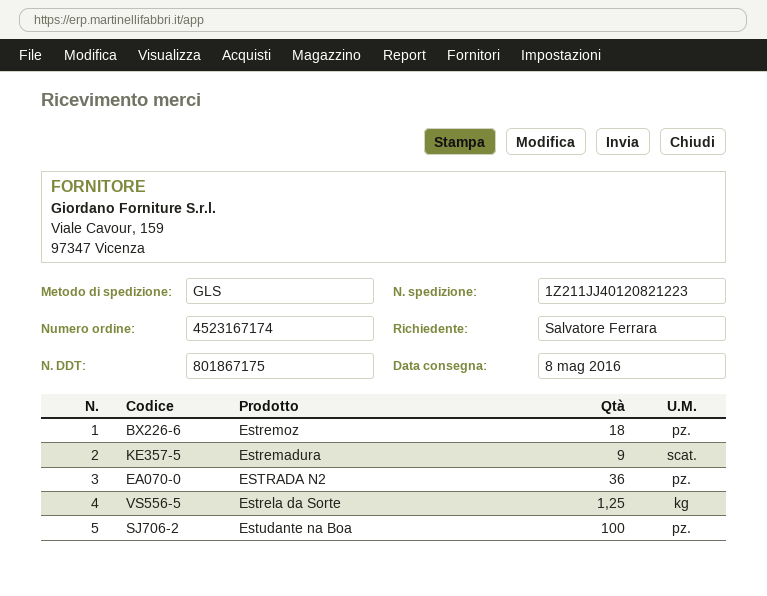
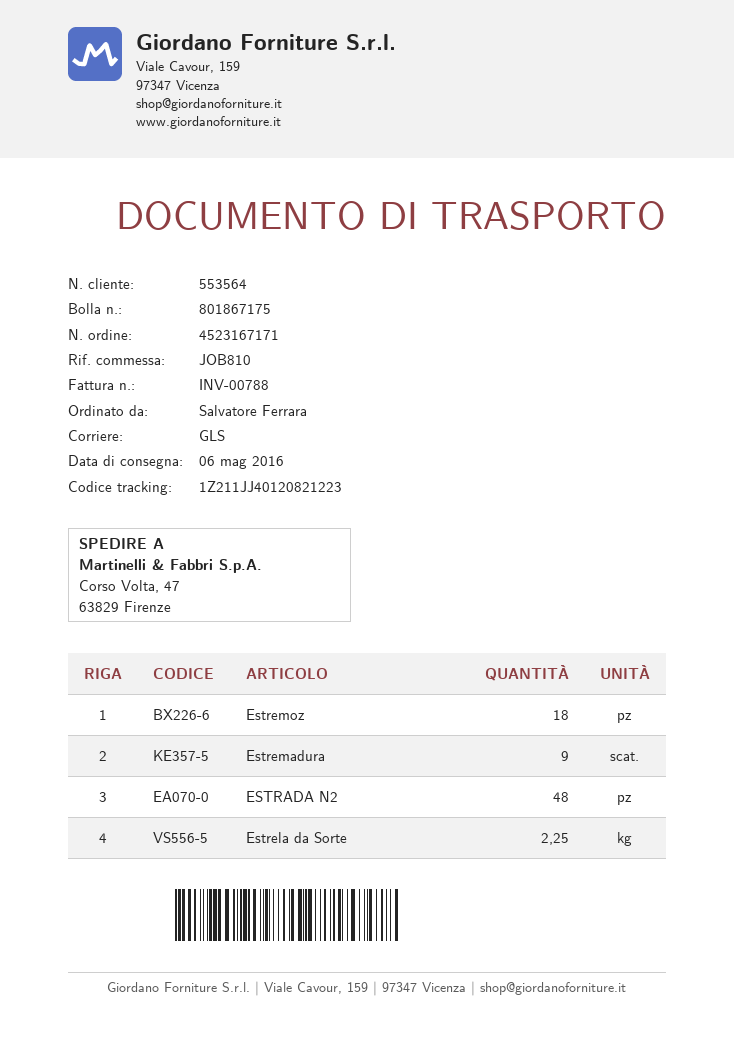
order number: 4523167174 -> 4523167171
delivery date: 2016-05-08 -> 2016-05-06
ESTRADA N2: 36 -> 48
Estrela da Sorte: 1.25 -> 2.25
Estudante na Boa: 100 -> none

